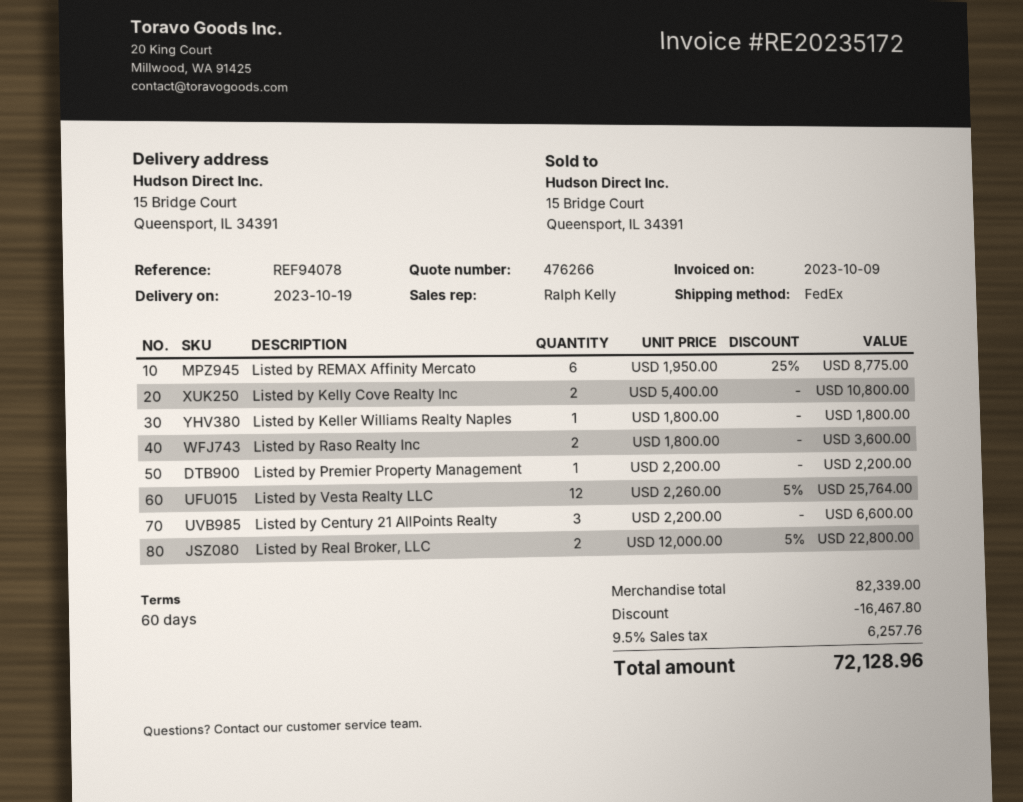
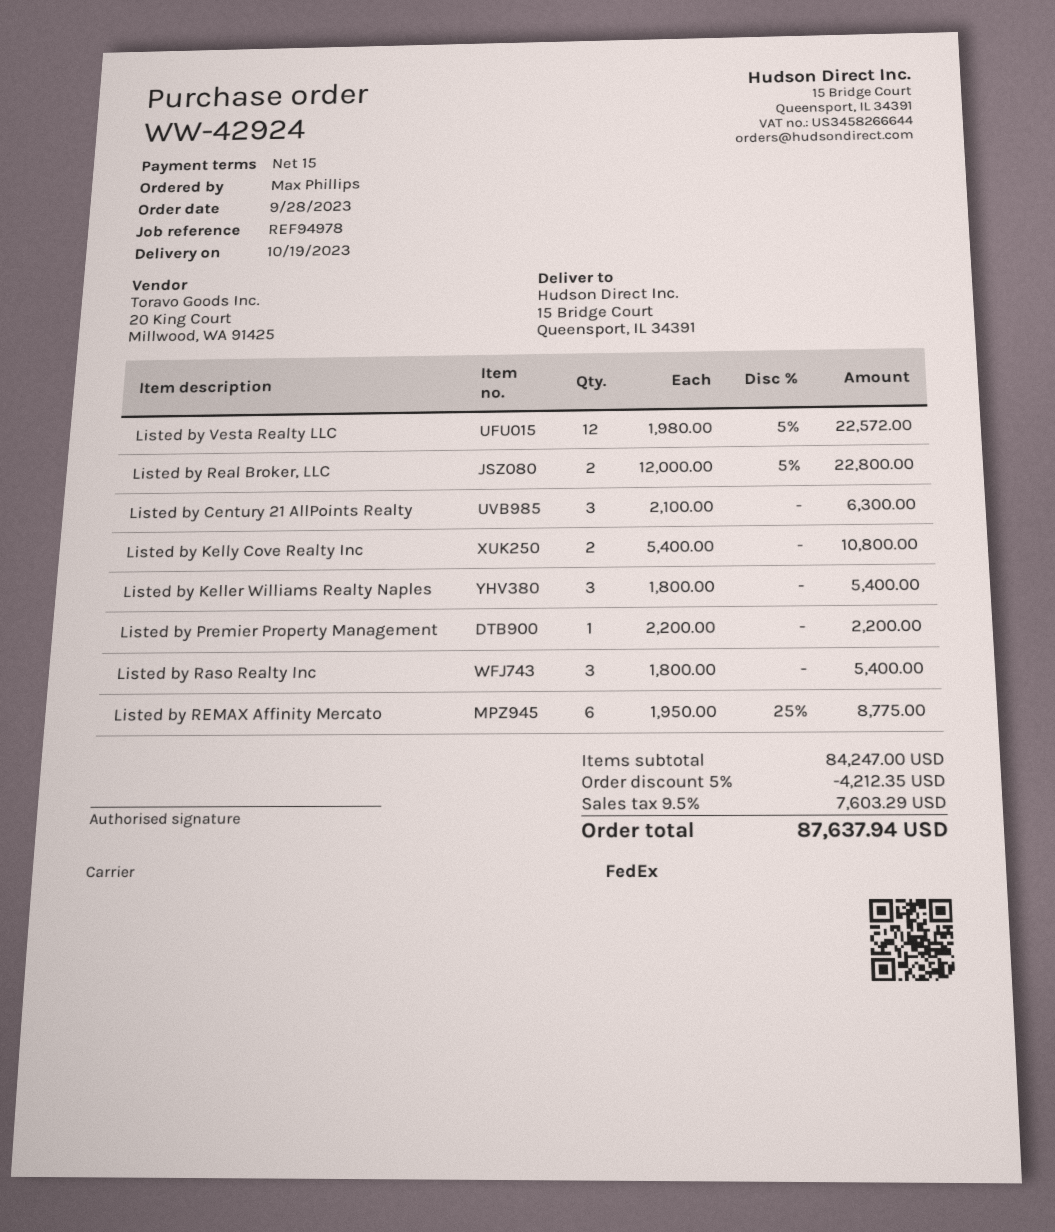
payment terms: 60 days -> 15 days
reference: REF94078 -> REF94978
Listed by Keller Williams Realty Naples: 1 x 1800.00 = 1800.00 -> 3 x 1800.00 = 5400.00
Listed by Raso Realty Inc: 2 x 1800.00 = 3600.00 -> 3 x 1800.00 = 5400.00
Listed by Vesta Realty LLC: 12 x 2260.00 - 5% = 25764.00 -> 12 x 1980.00 - 5% = 22572.00
Listed by Century 21 AllPoints Realty: 3 x 2200.00 = 6600.00 -> 3 x 2100.00 = 6300.00
subtotal: 82339.00 -> 84247.00
discount: 16467.80 -> 4212.35
tax: 9.5% = 6257.76 -> 9.5% = 7603.29
total: 72128.96 -> 87637.94

